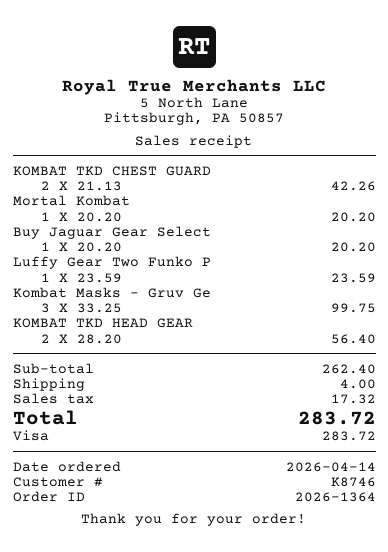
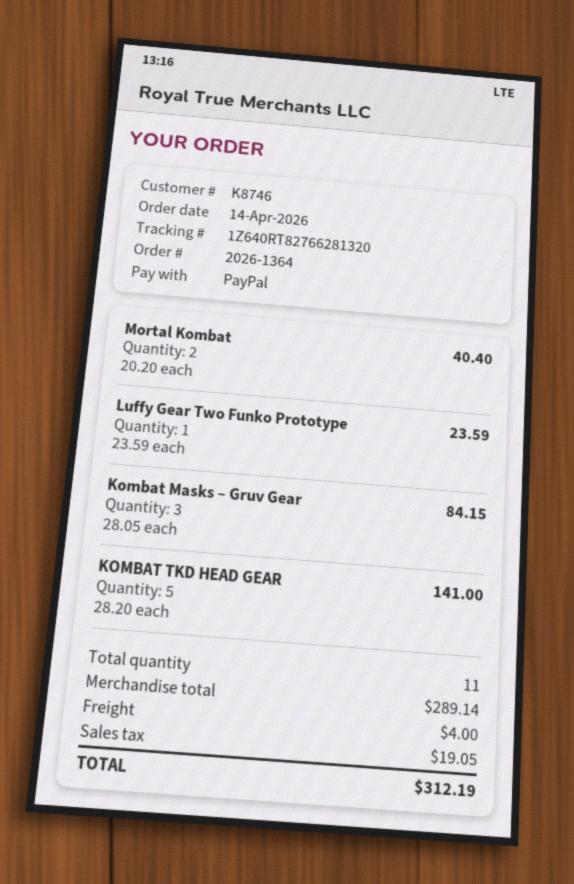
payment method: Visa -> PayPal
KOMBAT TKD CHEST GUARD: 2 x 21.13 = 42.26 -> none
Mortal Kombat: 1 x 20.20 = 20.20 -> 2 x 20.20 = 40.40
Buy Jaguar Gear Select: 1 x 20.20 = 20.20 -> none
Kombat Masks – Gruv Ge: 3 x 33.25 = 99.75 -> 3 x 28.05 = 84.15
KOMBAT TKD HEAD GEAR: 2 x 28.20 = 56.40 -> 5 x 28.20 = 141.00
subtotal: 262.40 -> 289.14
tax: 17.32 -> 19.05
total: 283.72 -> 312.19

